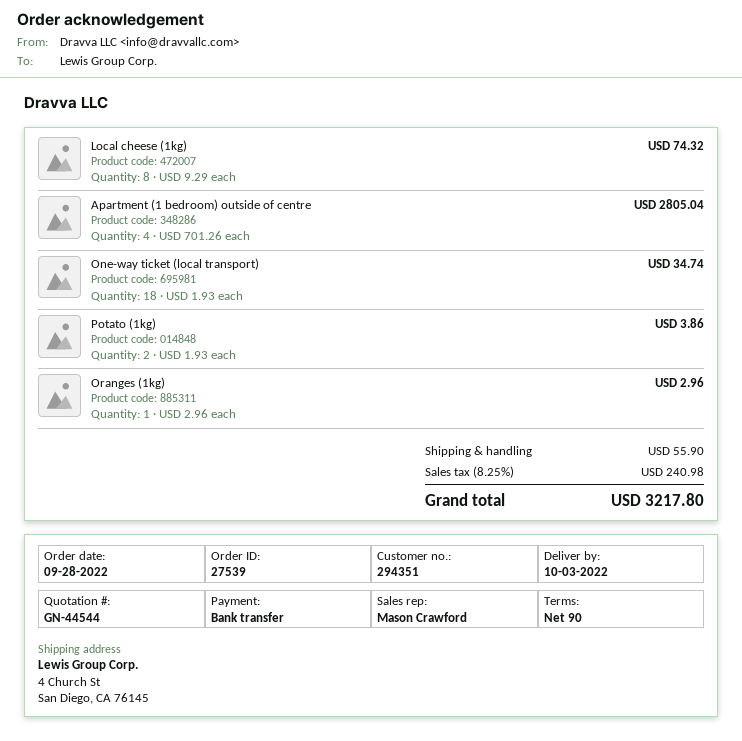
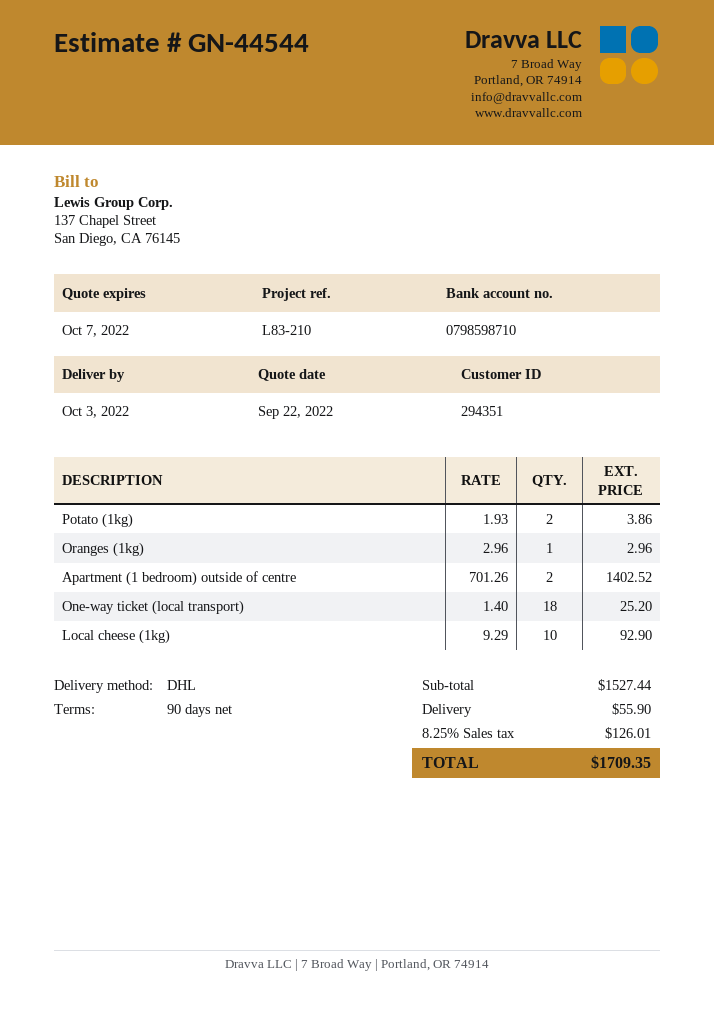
Local cheese (1kg): 8 x 9.29 = 74.32 -> 10 x 9.29 = 92.90
Apartment (1 bedroom) outside of centre: 4 x 701.26 = 2805.04 -> 2 x 701.26 = 1402.52
One-way ticket (local transport): 18 x 1.93 = 34.74 -> 18 x 1.40 = 25.20
tax: 8.25% = 240.98 -> 8.25% = 126.01
total: 3217.80 -> 1709.35

